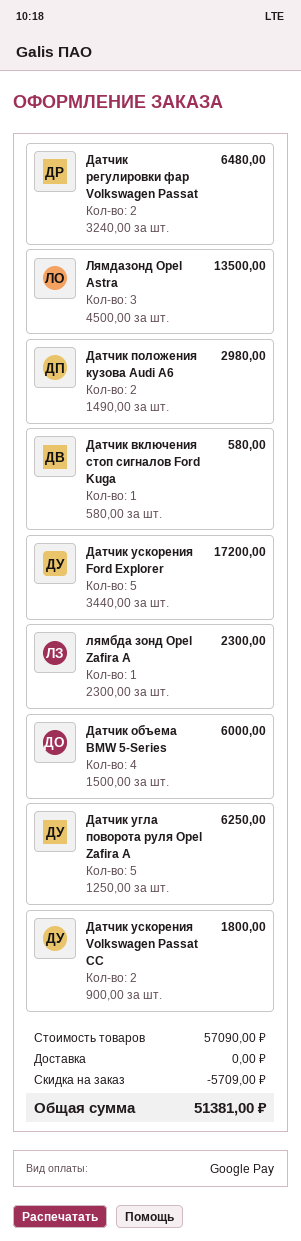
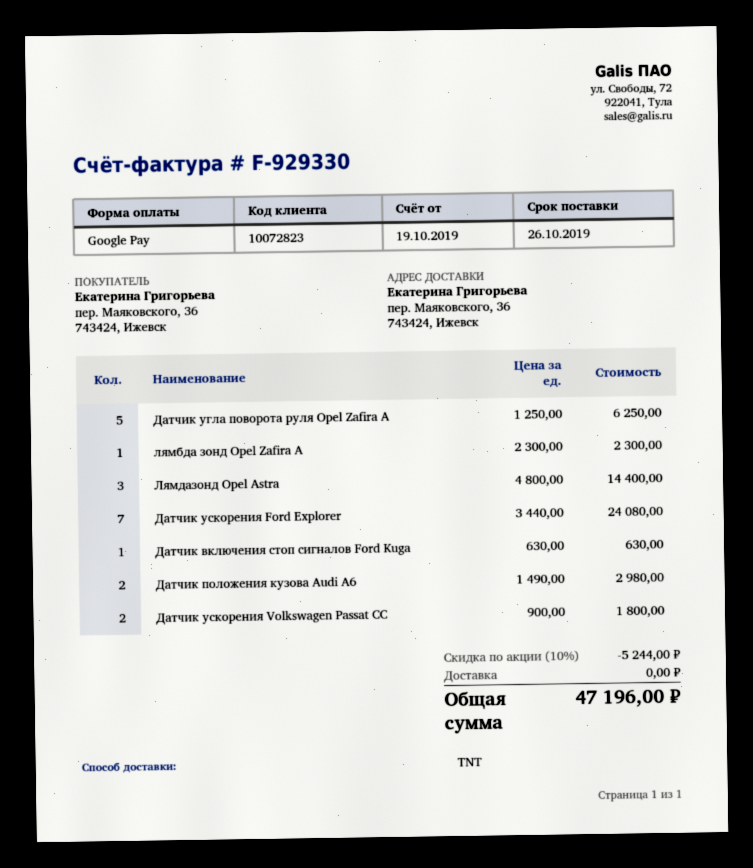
Датчик регулировки фар Volkswagen Passat: 2 x 3240.00 = 6480.00 -> none
Лямдазонд Opel Astra: 3 x 4500.00 = 13500.00 -> 3 x 4800.00 = 14400.00
Датчик включения стоп сигналов Ford Kuga: 1 x 580.00 = 580.00 -> 1 x 630.00 = 630.00
Датчик ускорения Ford Explorer: 5 x 3440.00 = 17200.00 -> 7 x 3440.00 = 24080.00
Датчик объема BMW 5-Series: 4 x 1500.00 = 6000.00 -> none
discount: 5709.00 -> 5244.00
total: 51381.00 -> 47196.00

